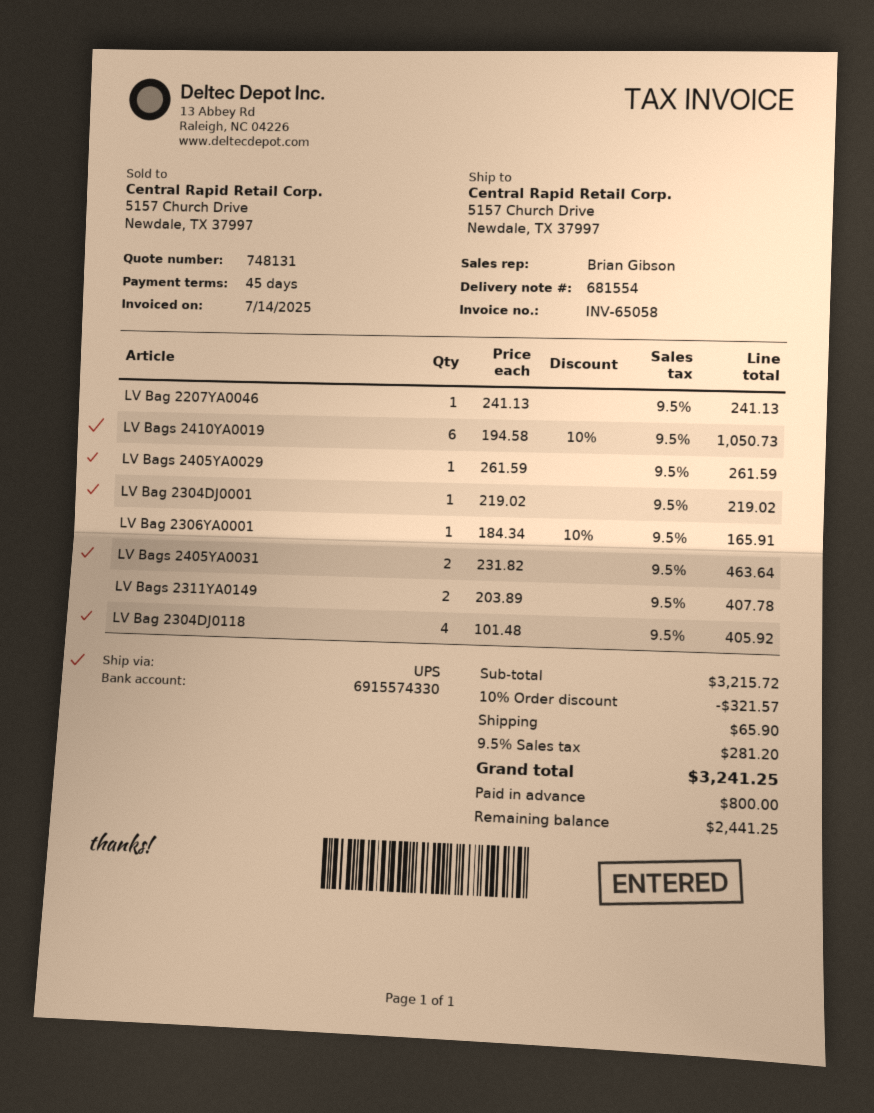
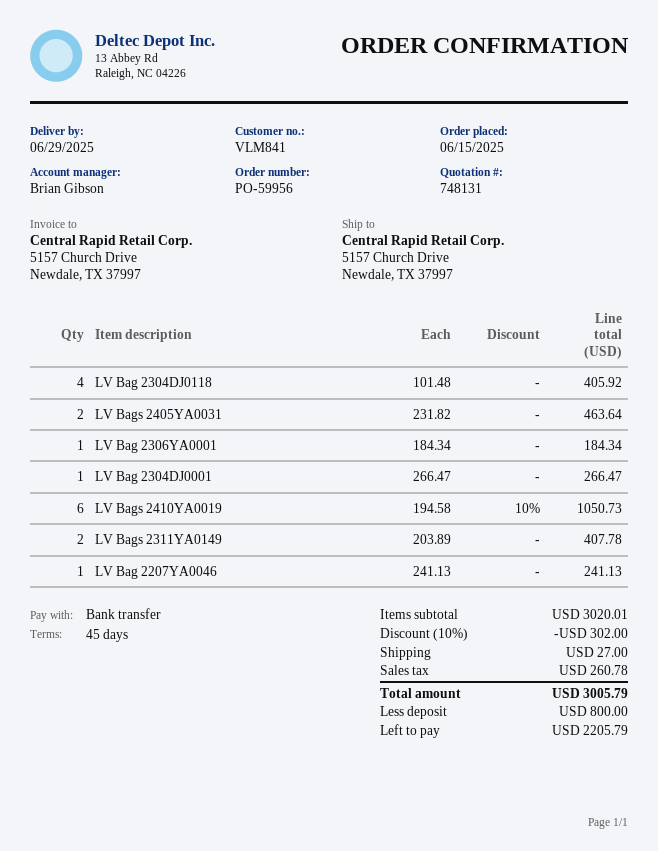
LV Bags 2405YA0029: 1 x 261.59 = 261.59 -> none
LV Bag 2304DJ0001: 1 x 219.02 = 219.02 -> 1 x 266.47 = 266.47
LV Bag 2306YA0001: 1 x 184.34 - 10% = 165.91 -> 1 x 184.34 = 184.34
subtotal: 3215.72 -> 3020.01
discount: 10% = 321.57 -> 10% = 302.00
shipping: 65.90 -> 27.00
tax: 281.20 -> 260.78
total: 3241.25 -> 3005.79
balance: 2441.25 -> 2205.79

